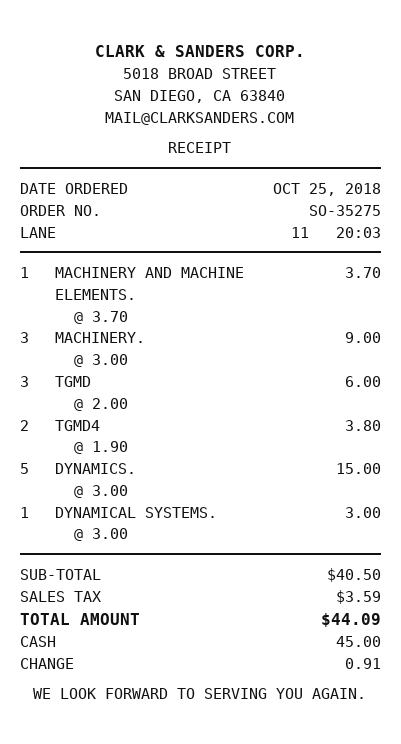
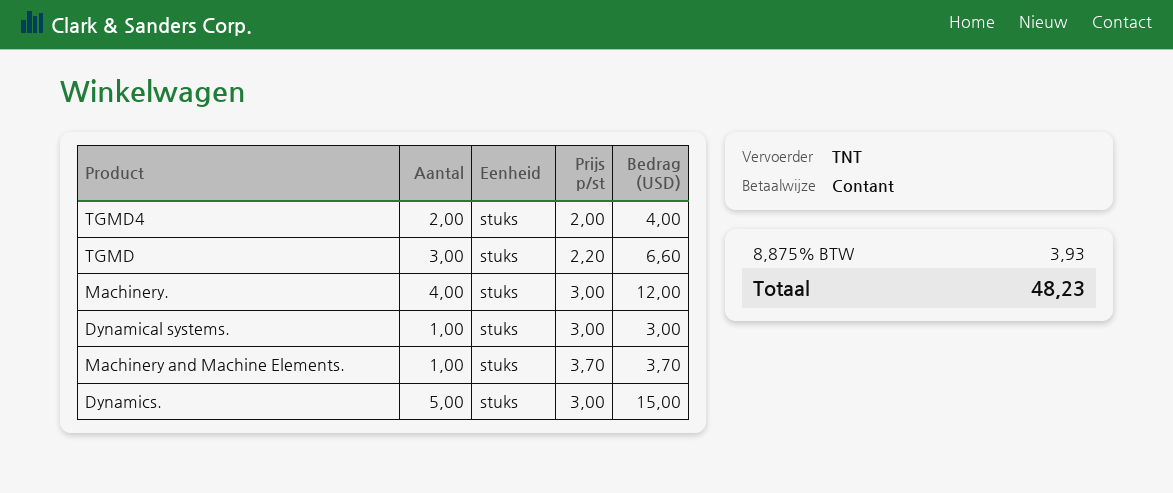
MACHINERY.: 3 x 3.00 = 9.00 -> 4 x 3.00 = 12.00
TGMD: 3 x 2.00 = 6.00 -> 3 x 2.20 = 6.60
TGMD4: 2 x 1.90 = 3.80 -> 2 x 2.00 = 4.00
tax: 3.59 -> 3.93
total: 44.09 -> 48.23

